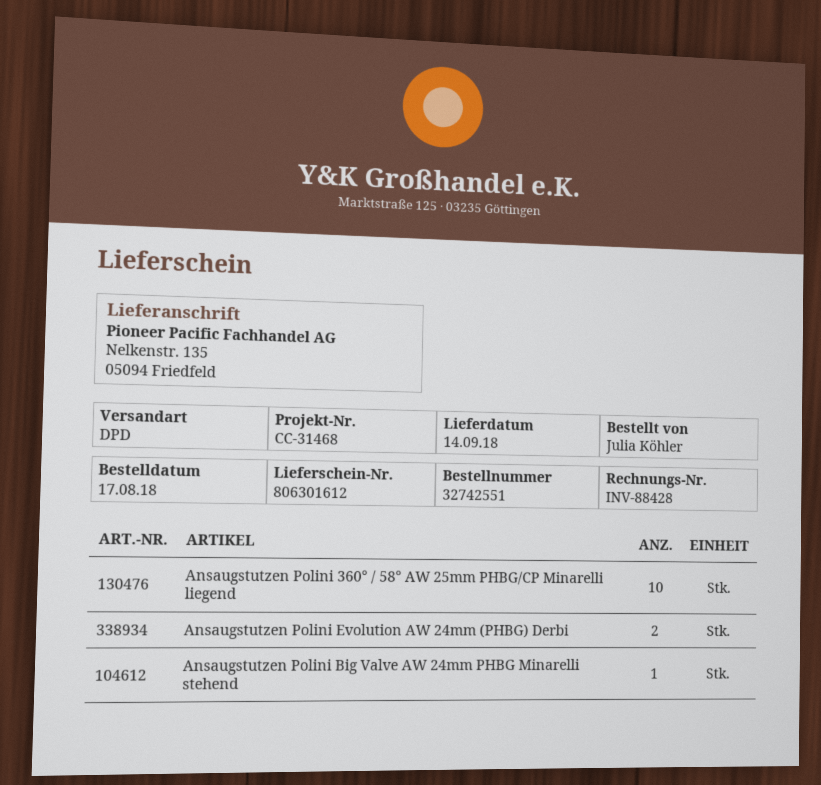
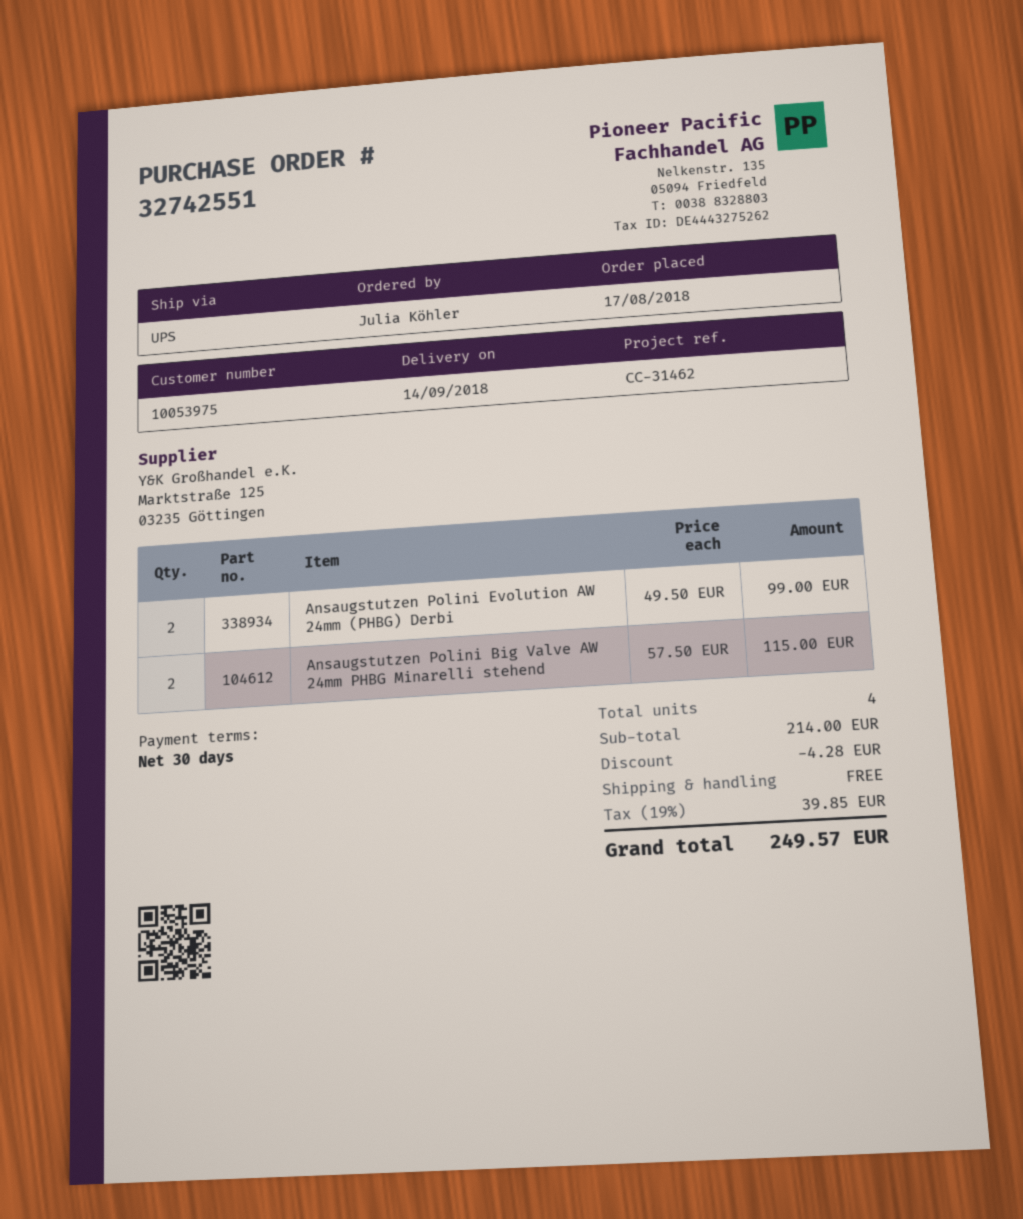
reference: CC-31468 -> CC-31462
shipping method: DPD -> UPS
Ansaugstutzen Polini 360° / 58° AW 25mm PHBG/CP Minarelli liegend: 10 -> none
Ansaugstutzen Polini Big Valve AW 24mm PHBG Minarelli stehend: 1 -> 2

